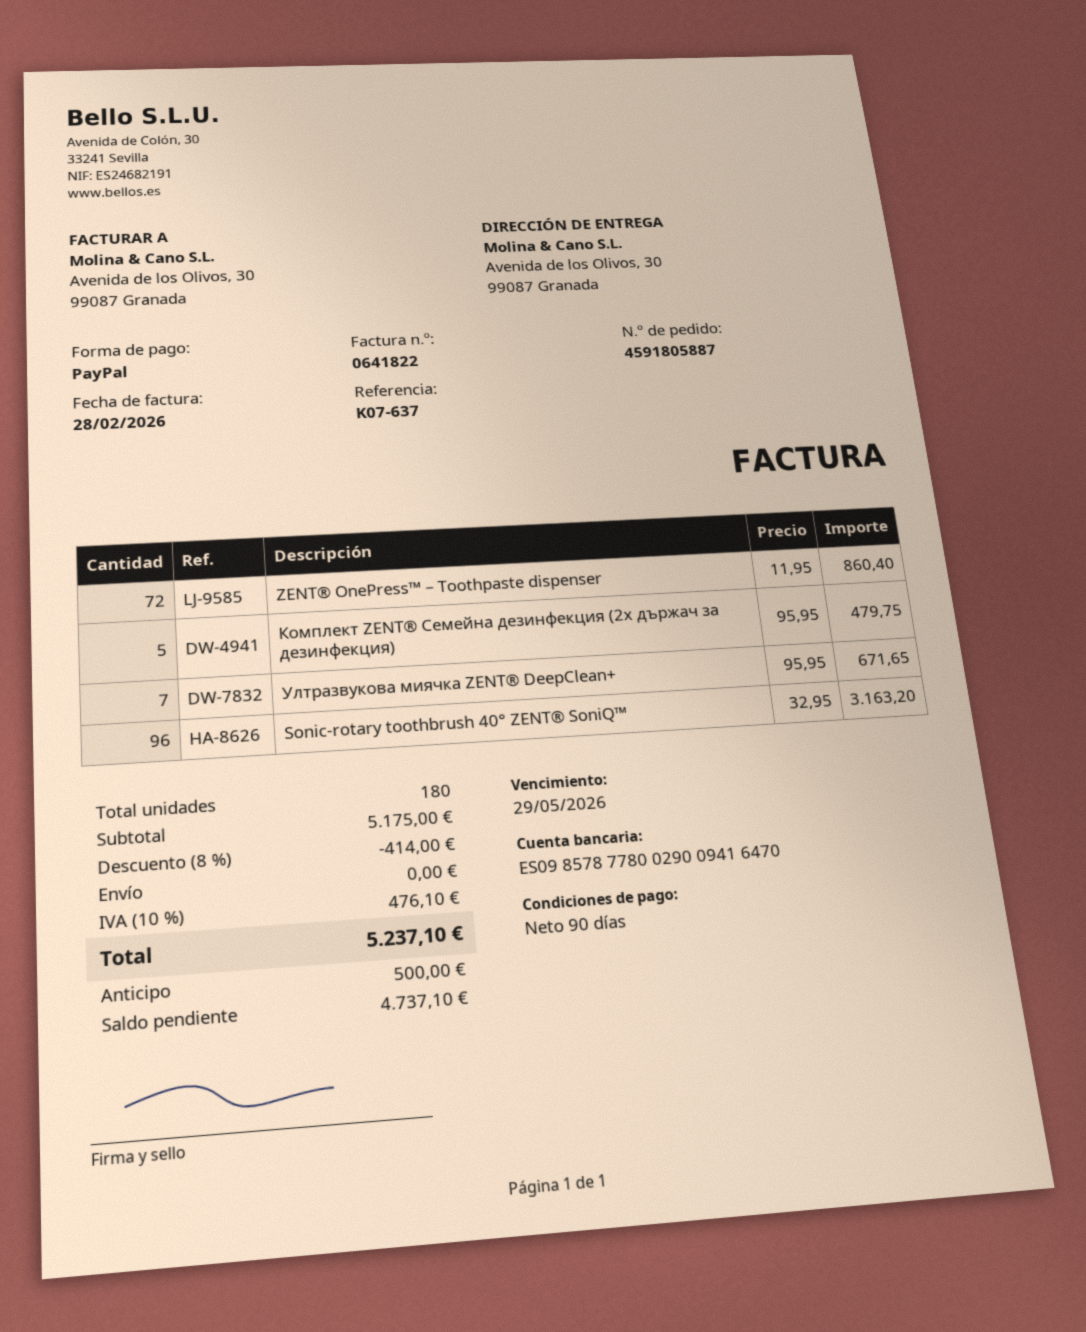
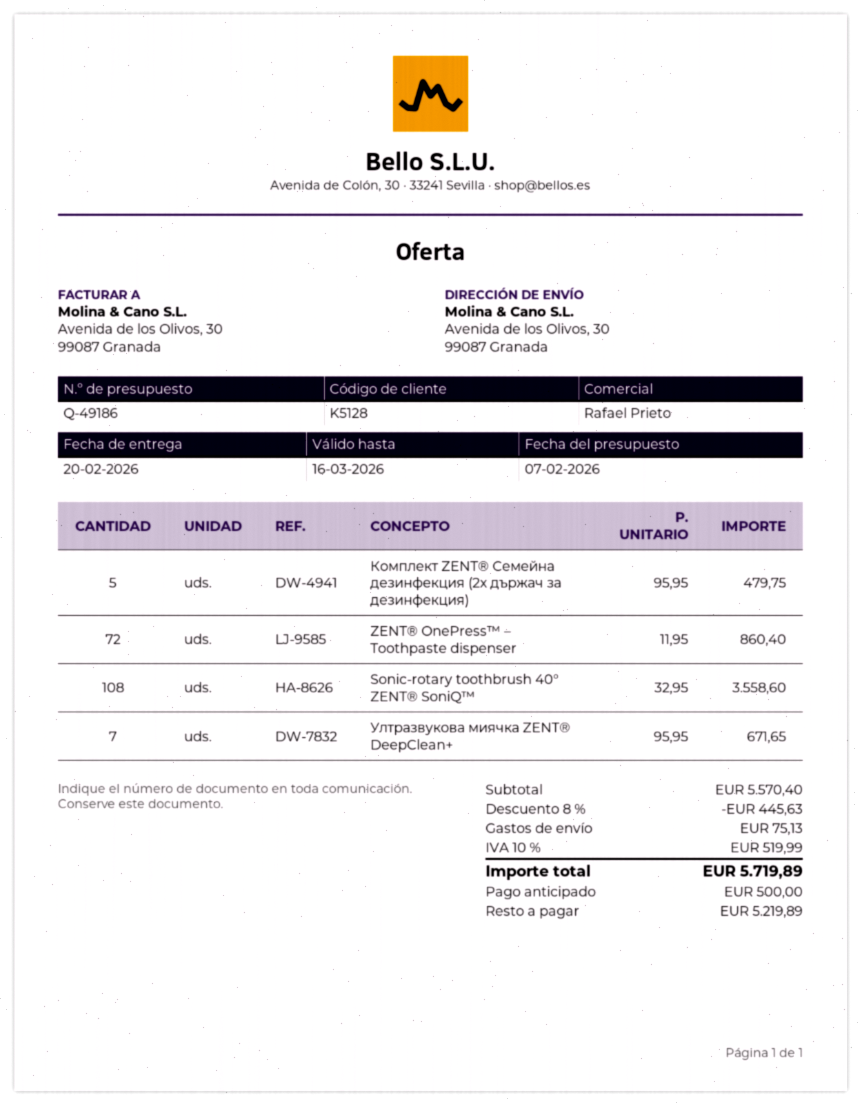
Sonic-rotary toothbrush 40° ZENT® SoniQ™: 96 x 32.95 = 3163.20 -> 108 x 32.95 = 3558.60
subtotal: 5175.00 -> 5570.40
discount: 8% = 414.00 -> 8% = 445.63
shipping: 0.00 -> 75.13
tax: 10% = 476.10 -> 10% = 519.99
total: 5237.10 -> 5719.89
balance: 4737.10 -> 5219.89

